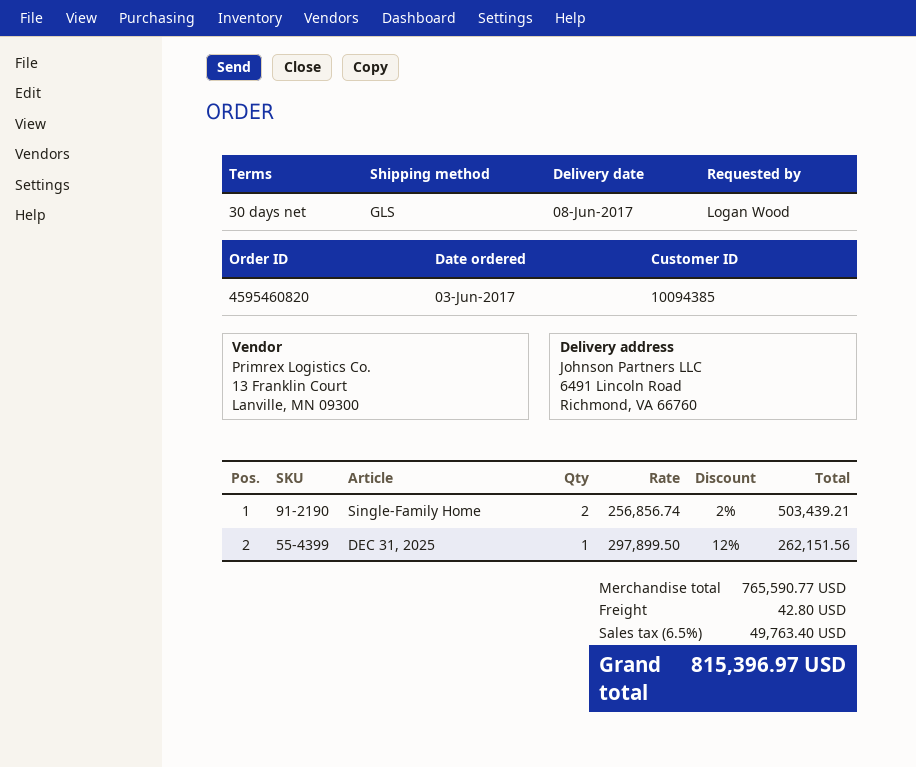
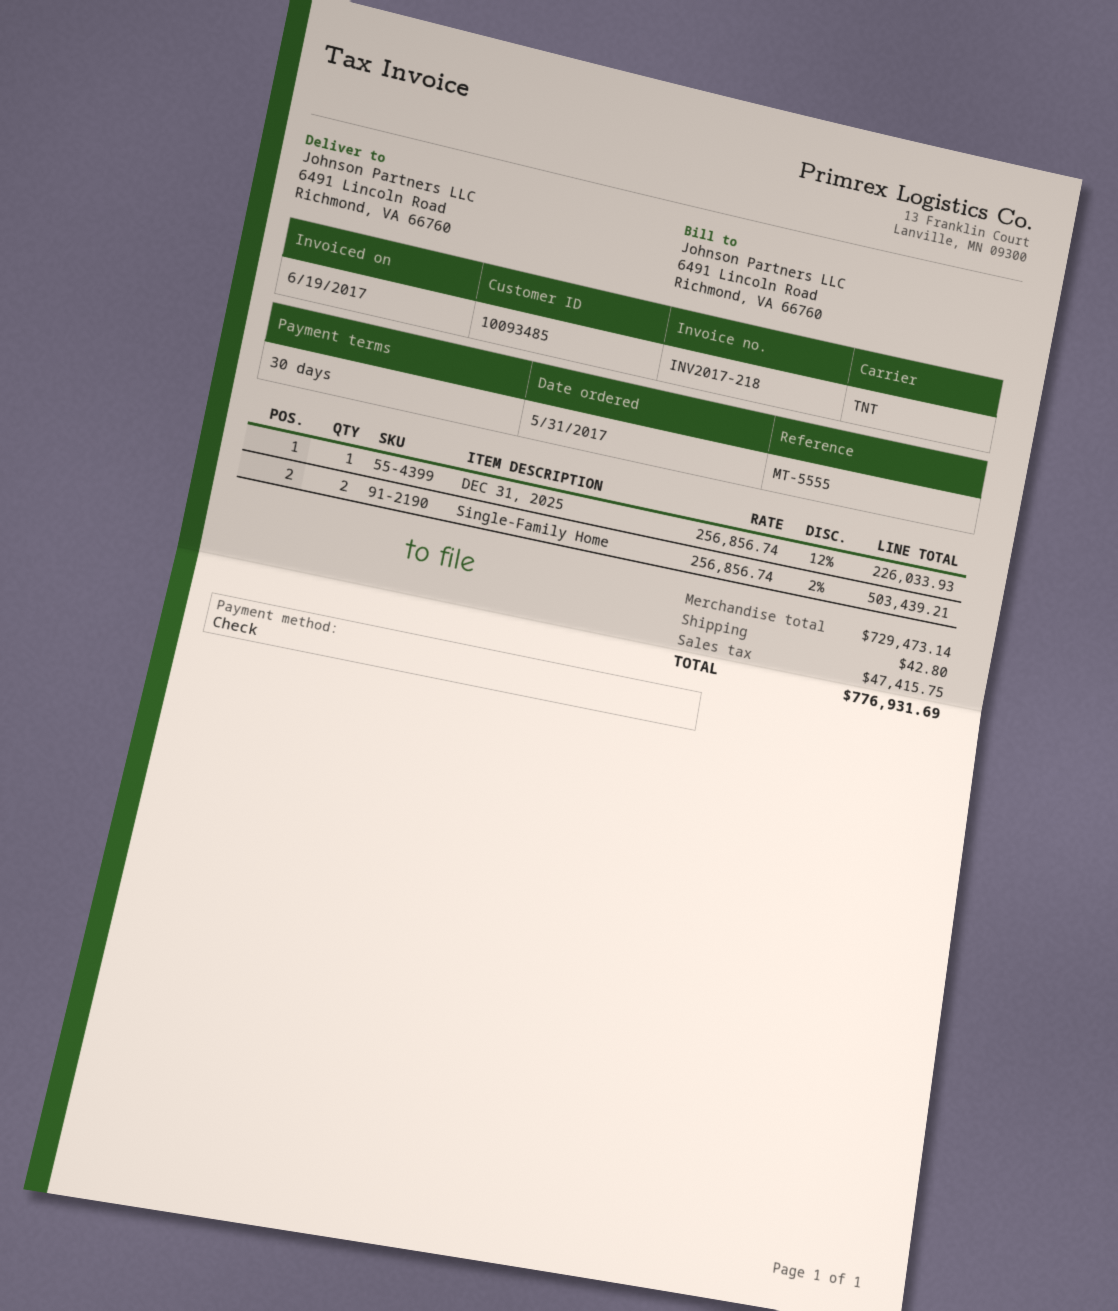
order date: 2017-06-03 -> 2017-05-31
customer number: 10094385 -> 10093485
shipping method: GLS -> TNT
DEC 31, 2025: 1 x 297899.50 - 12% = 262151.56 -> 1 x 256856.74 - 12% = 226033.93
subtotal: 765590.77 -> 729473.14
tax: 49763.40 -> 47415.75
total: 815396.97 -> 776931.69

